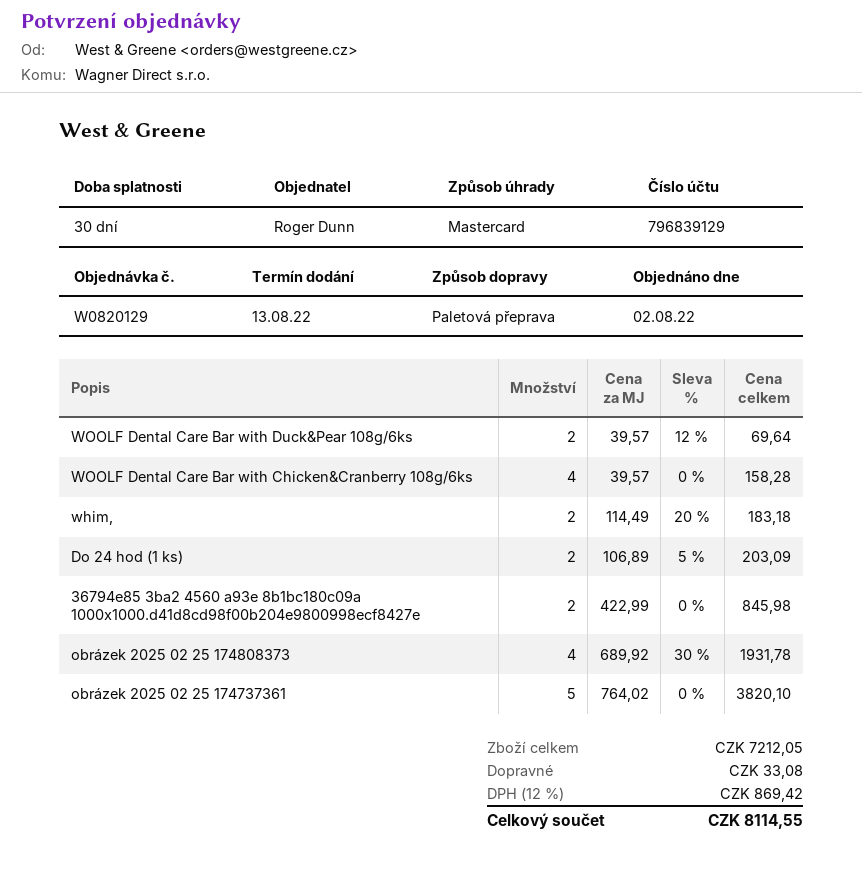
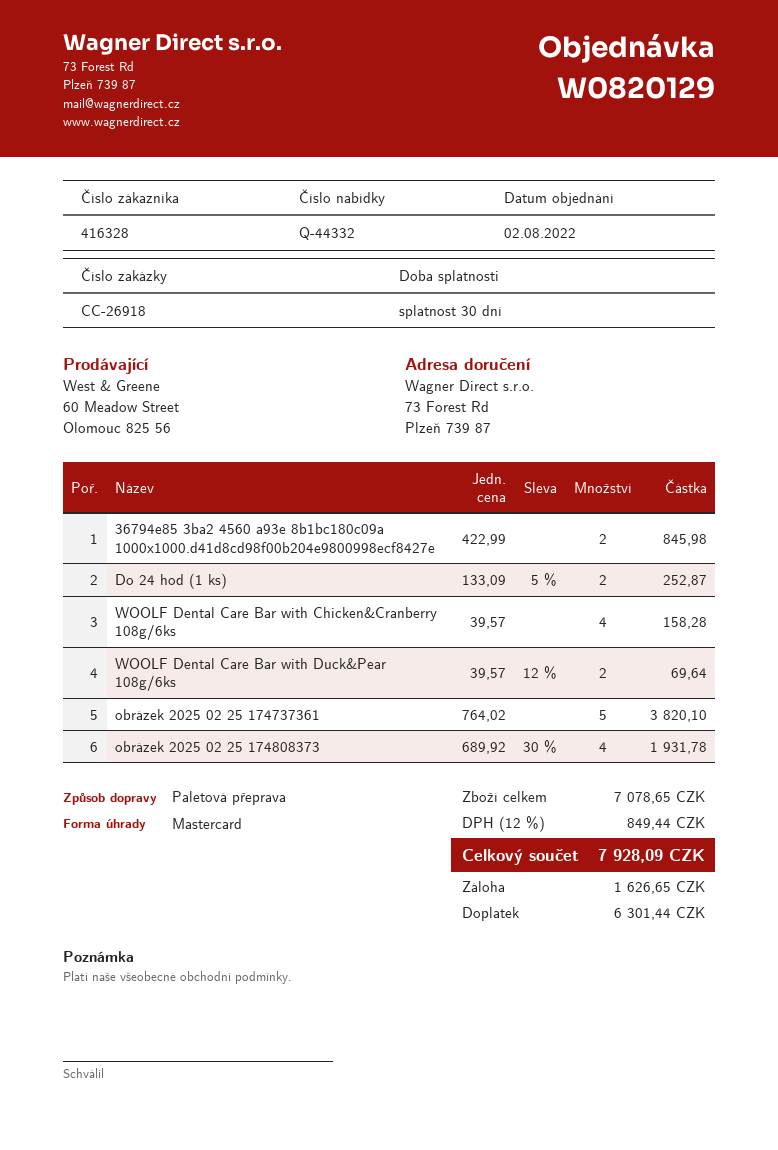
whim,: 2 x 114.49 - 20% = 183.18 -> none
Do 24 hod (1 ks): 2 x 106.89 - 5% = 203.09 -> 2 x 133.09 - 5% = 252.87
subtotal: 7212.05 -> 7078.65
shipping: 33.08 -> none
tax: 12% = 869.42 -> 12% = 849.44
total: 8114.55 -> 7928.09

